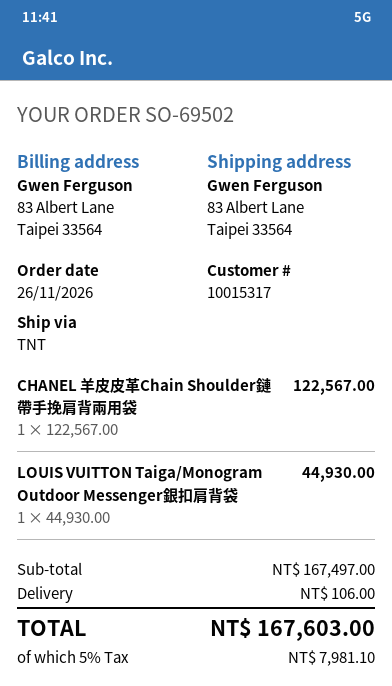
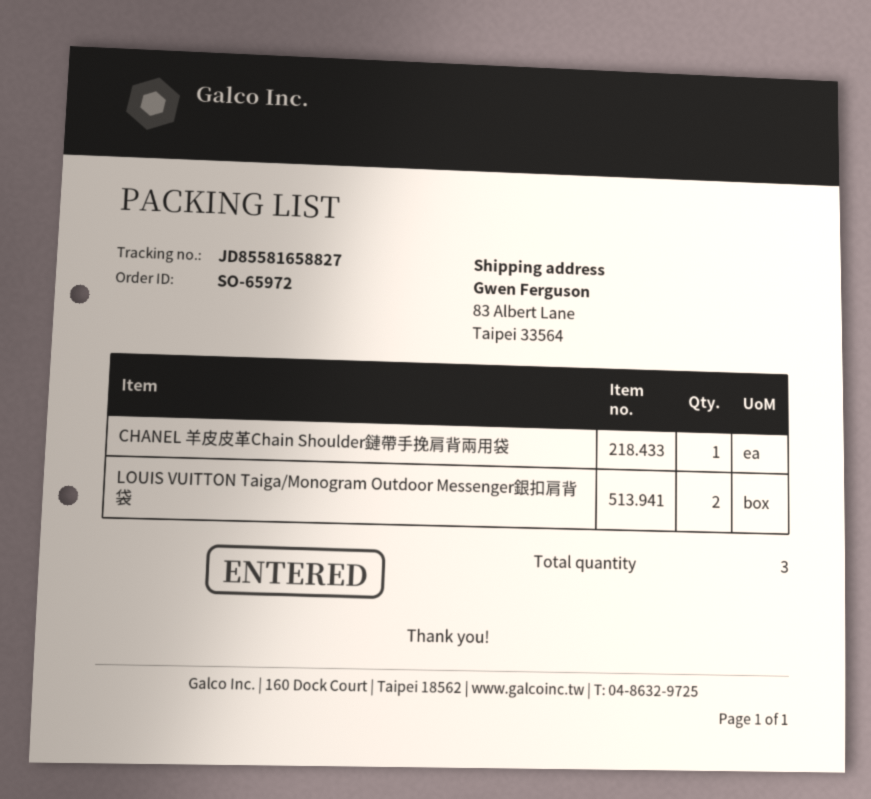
order number: SO-69502 -> SO-65972
LOUIS VUITTON Taiga/Monogram Outdoor Messenger銀扣肩背袋: 1 -> 2

